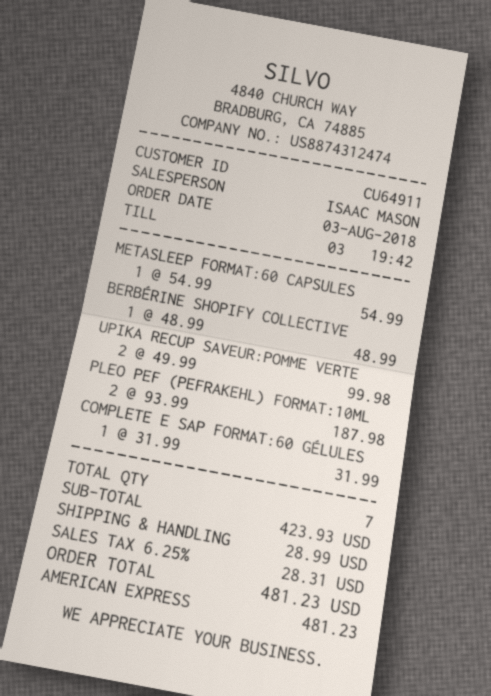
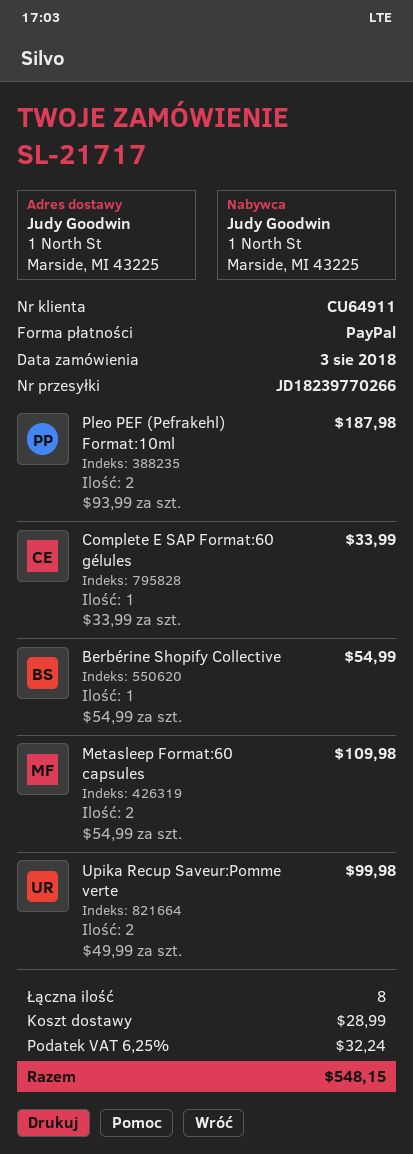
payment method: American Express -> PayPal
METASLEEP FORMAT:60 CAPSULES: 1 x 54.99 = 54.99 -> 2 x 54.99 = 109.98
BERBÉRINE SHOPIFY COLLECTIVE: 1 x 48.99 = 48.99 -> 1 x 54.99 = 54.99
COMPLETE E SAP FORMAT:60 GÉLULES: 1 x 31.99 = 31.99 -> 1 x 33.99 = 33.99
total quantity: 7 -> 8
tax: 6.25% = 28.31 -> 6.25% = 32.24
total: 481.23 -> 548.15

